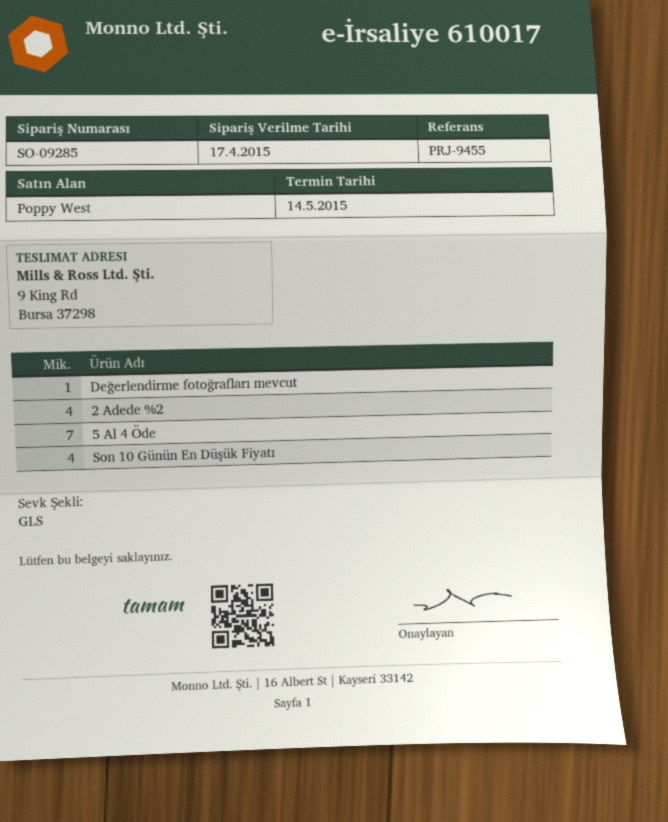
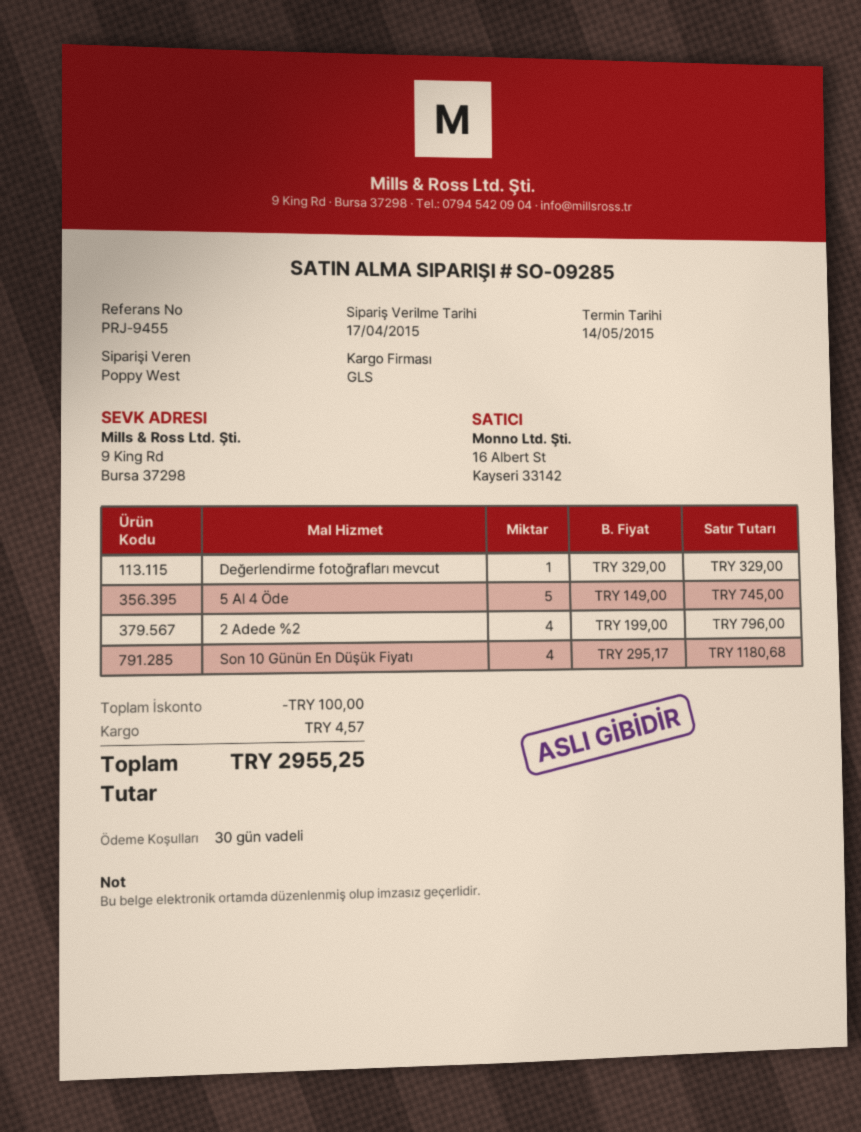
5 Al 4 Öde: 7 -> 5

